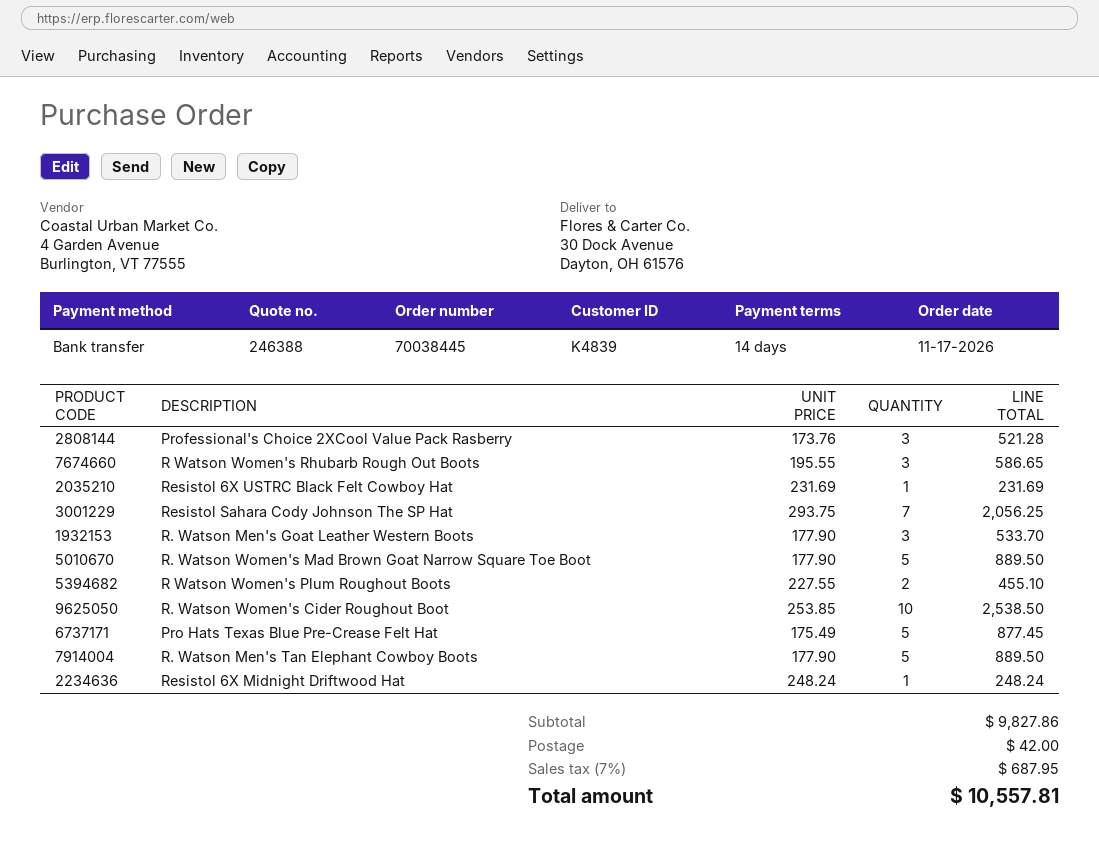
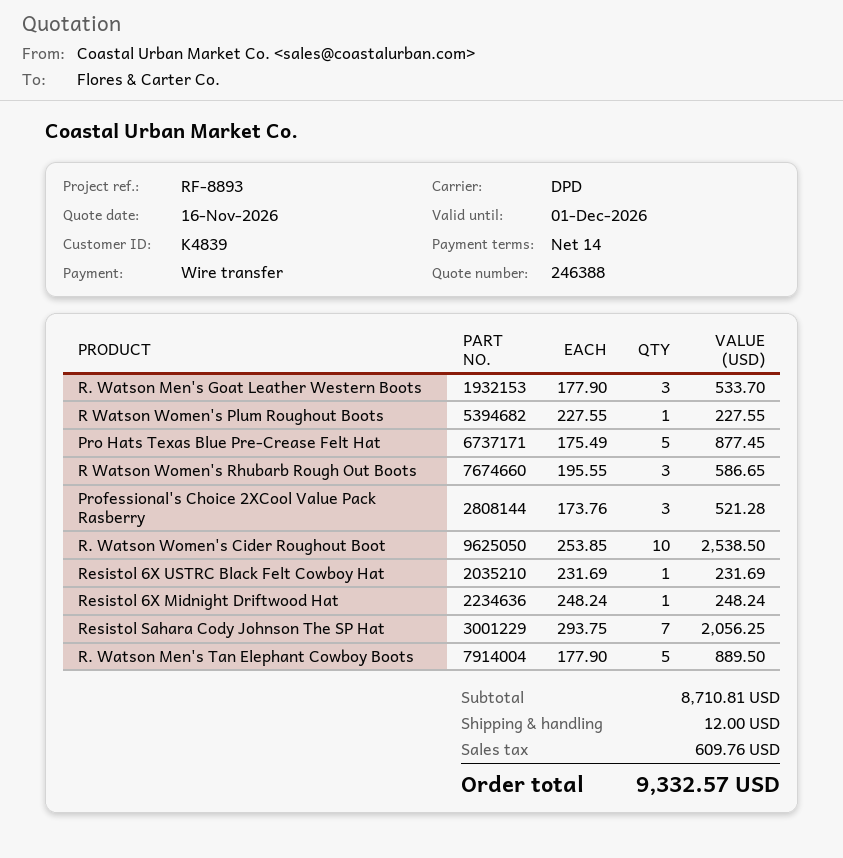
R. Watson Women's Mad Brown Goat Narrow Square Toe Boot: 5 x 177.90 = 889.50 -> none
R Watson Women's Plum Roughout Boots: 2 x 227.55 = 455.10 -> 1 x 227.55 = 227.55
subtotal: 9827.86 -> 8710.81
shipping: 42.00 -> 12.00
tax: 687.95 -> 609.76
total: 10557.81 -> 9332.57

